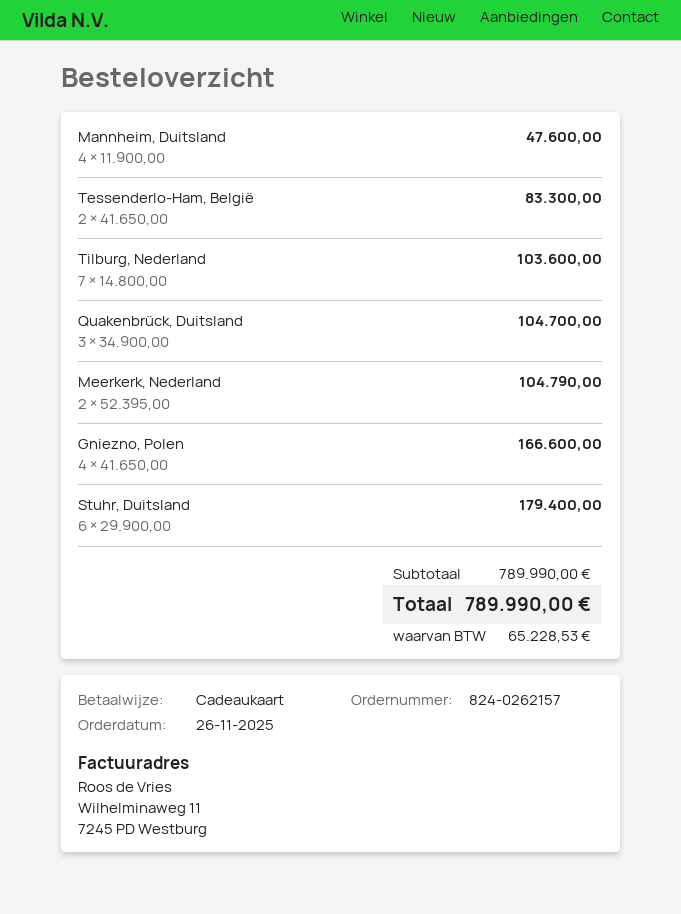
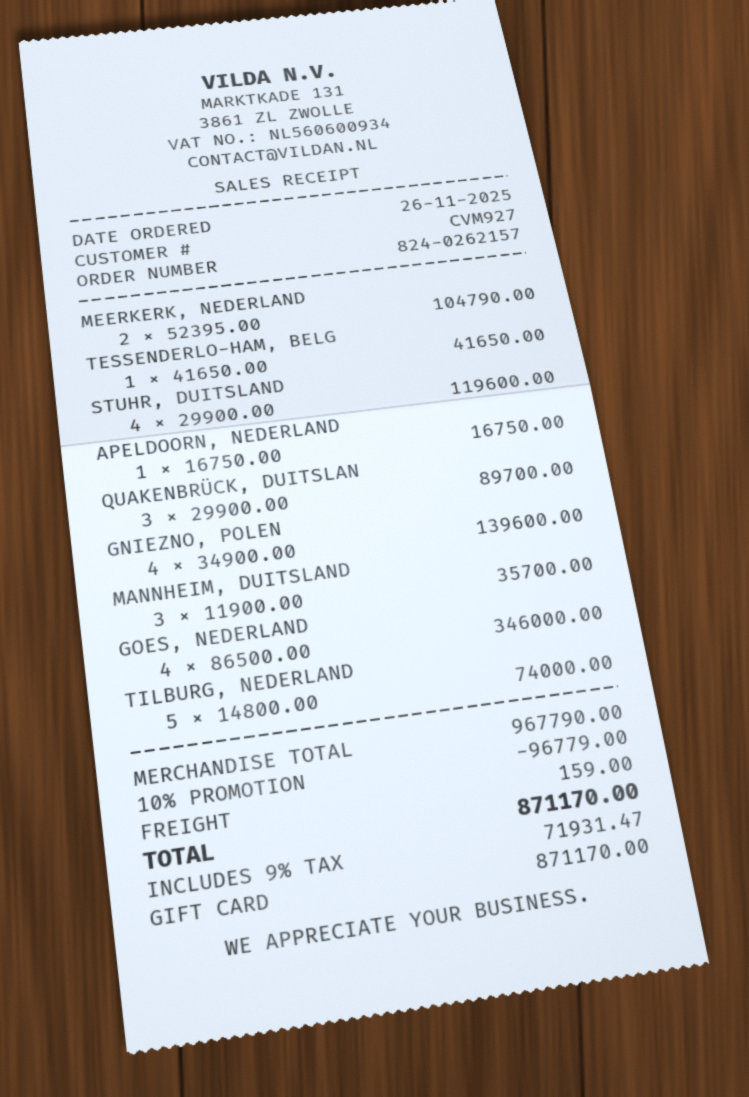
Mannheim, Duitsland: 4 x 11900.00 = 47600.00 -> 3 x 11900.00 = 35700.00
Tessenderlo-Ham, België: 2 x 41650.00 = 83300.00 -> 1 x 41650.00 = 41650.00
Tilburg, Nederland: 7 x 14800.00 = 103600.00 -> 5 x 14800.00 = 74000.00
Quakenbrück, Duitsland: 3 x 34900.00 = 104700.00 -> 3 x 29900.00 = 89700.00
Gniezno, Polen: 4 x 41650.00 = 166600.00 -> 4 x 34900.00 = 139600.00
Stuhr, Duitsland: 6 x 29900.00 = 179400.00 -> 4 x 29900.00 = 119600.00
APELDOORN, NEDERLAND: none -> 1 x 16750.00 = 16750.00
GOES, NEDERLAND: none -> 4 x 86500.00 = 346000.00
subtotal: 789990.00 -> 967790.00
discount: none -> 10% = 96779.00
shipping: none -> 159.00
tax: 65228.53 -> 71931.47
total: 789990.00 -> 871170.00

